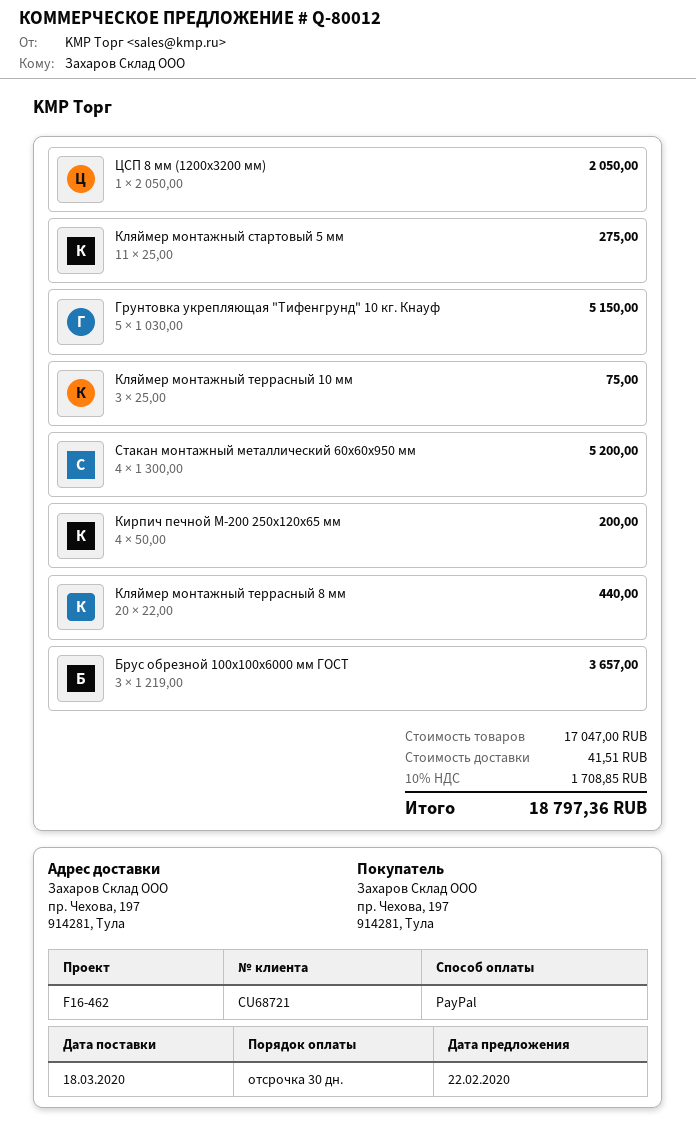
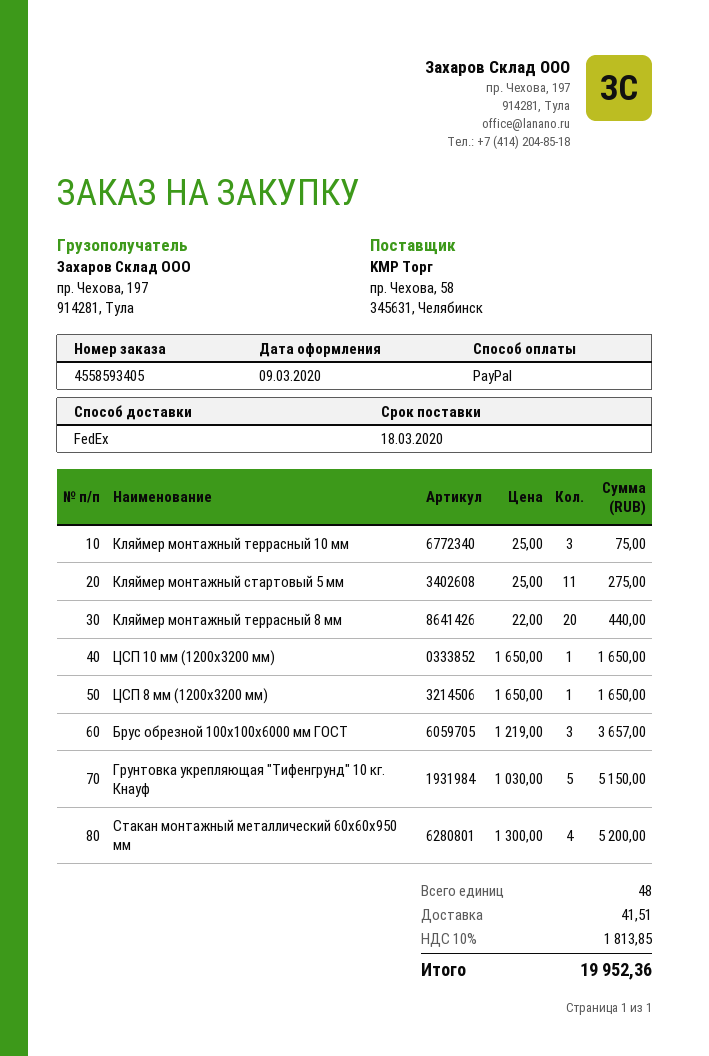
ЦСП 8 мм (1200x3200 мм): 1 x 2050.00 = 2050.00 -> 1 x 1650.00 = 1650.00
Кирпич печной М-200 250x120x65 мм: 4 x 50.00 = 200.00 -> none
ЦСП 10 мм (1200x3200 мм): none -> 1 x 1650.00 = 1650.00
tax: 10% = 1708.85 -> 10% = 1813.85
total: 18797.36 -> 19952.36

